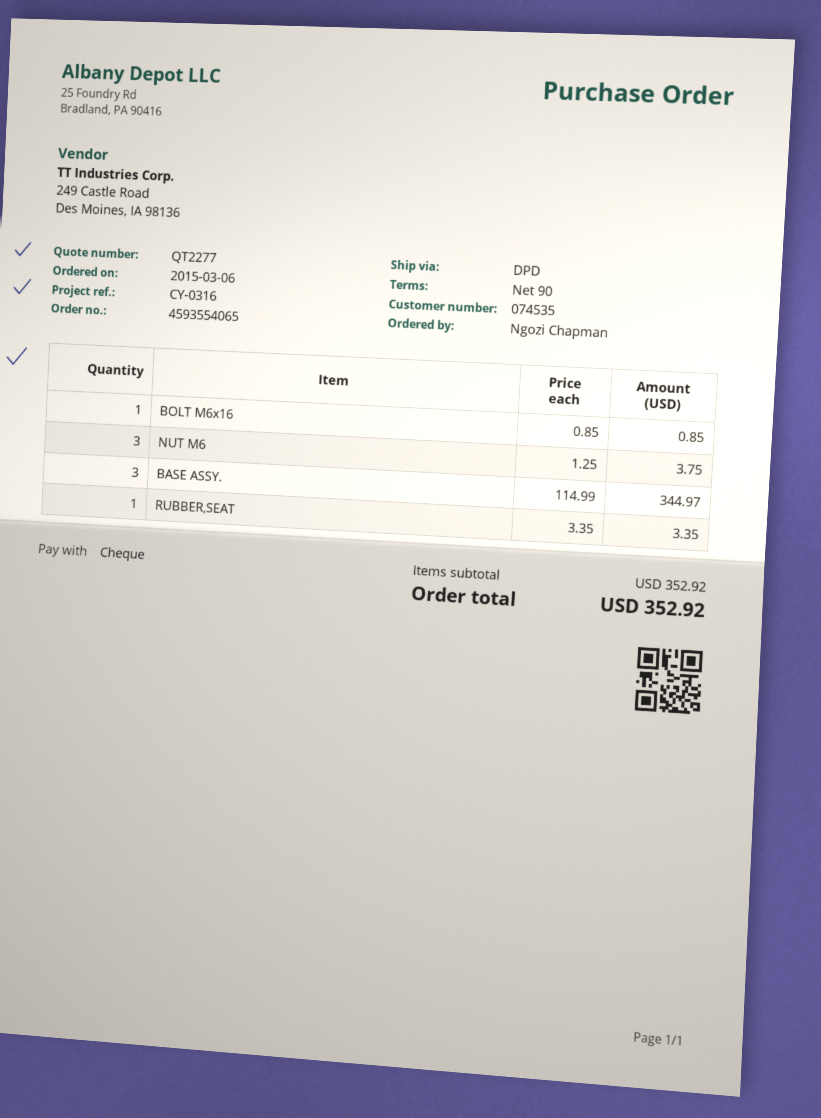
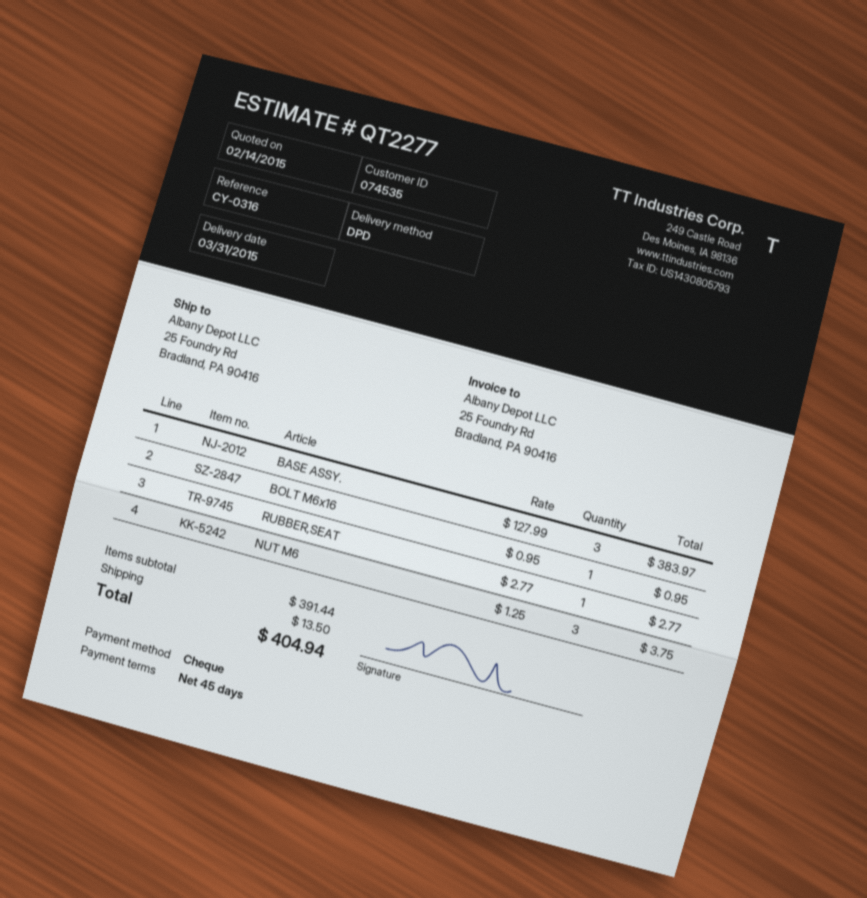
payment terms: 90 days -> 45 days
BOLT M6x16: 1 x 0.85 = 0.85 -> 1 x 0.95 = 0.95
BASE ASSY.: 3 x 114.99 = 344.97 -> 3 x 127.99 = 383.97
RUBBER,SEAT: 1 x 3.35 = 3.35 -> 1 x 2.77 = 2.77
subtotal: 352.92 -> 391.44
shipping: none -> 13.50
total: 352.92 -> 404.94

